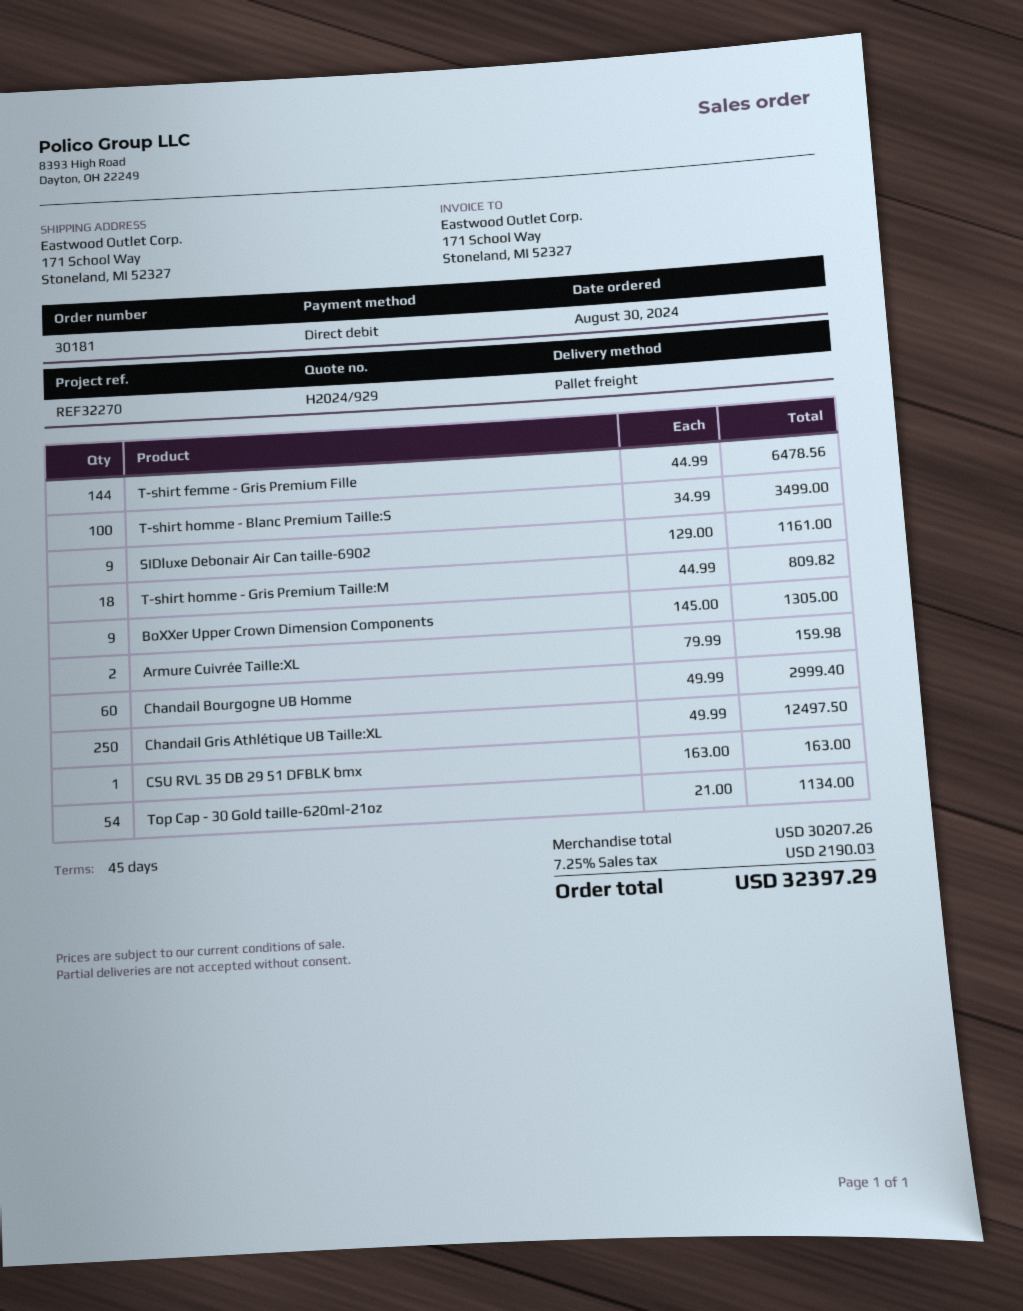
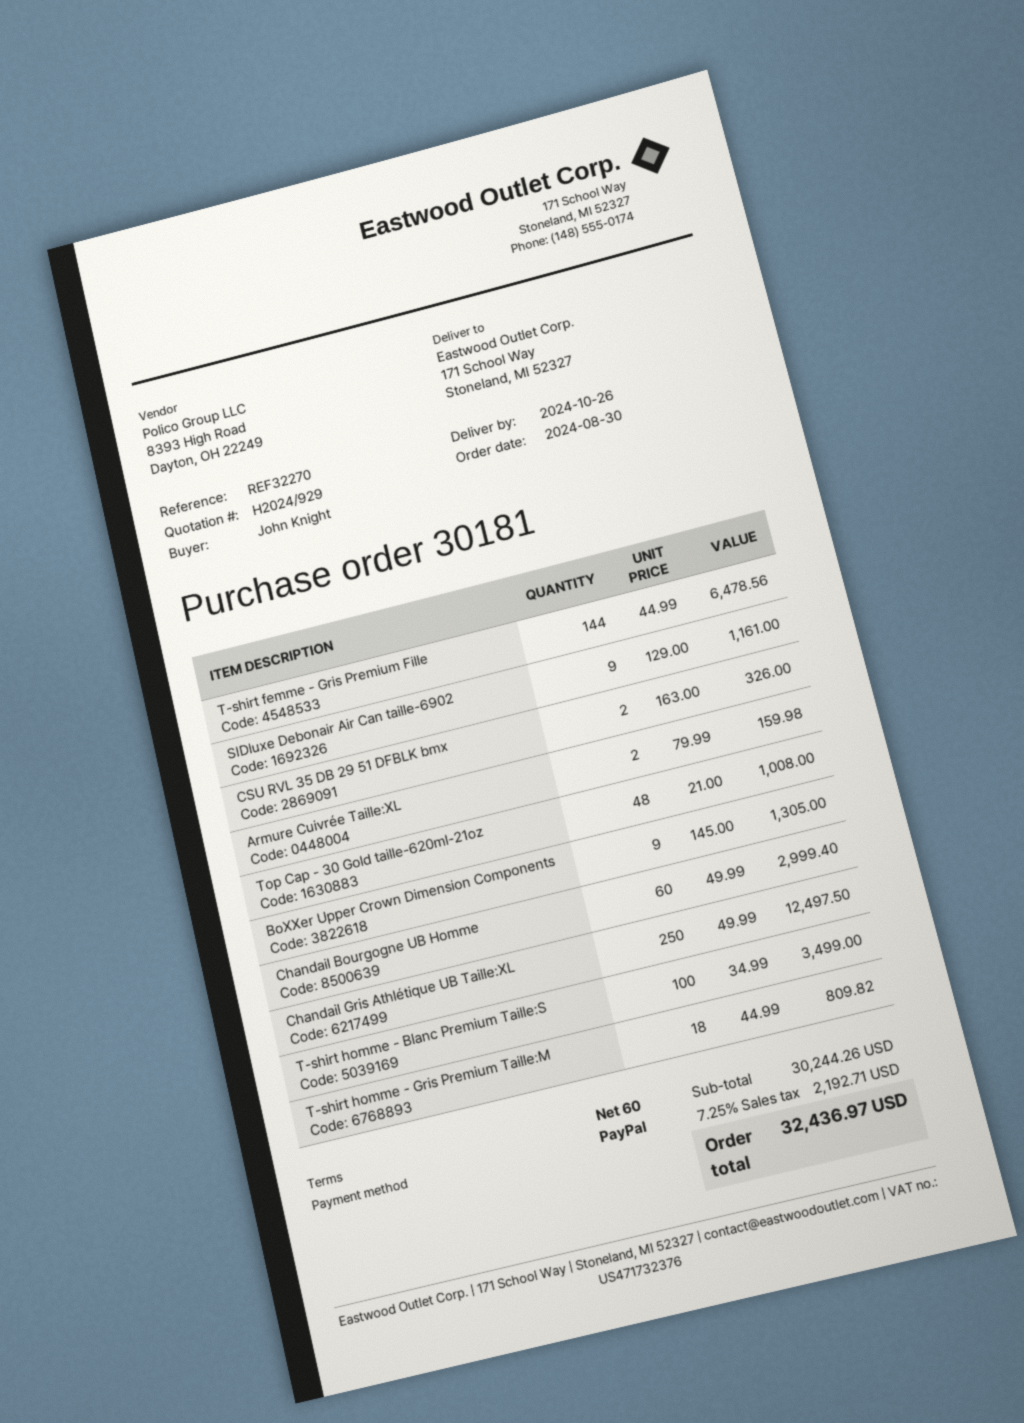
payment terms: 45 days -> 60 days
payment method: direct debit -> PayPal
CSU RVL 35 DB 29 51 DFBLK bmx: 1 x 163.00 = 163.00 -> 2 x 163.00 = 326.00
Top Cap - 30 Gold taille-620ml-21oz: 54 x 21.00 = 1134.00 -> 48 x 21.00 = 1008.00
subtotal: 30207.26 -> 30244.26
tax: 7.25% = 2190.03 -> 7.25% = 2192.71
total: 32397.29 -> 32436.97

